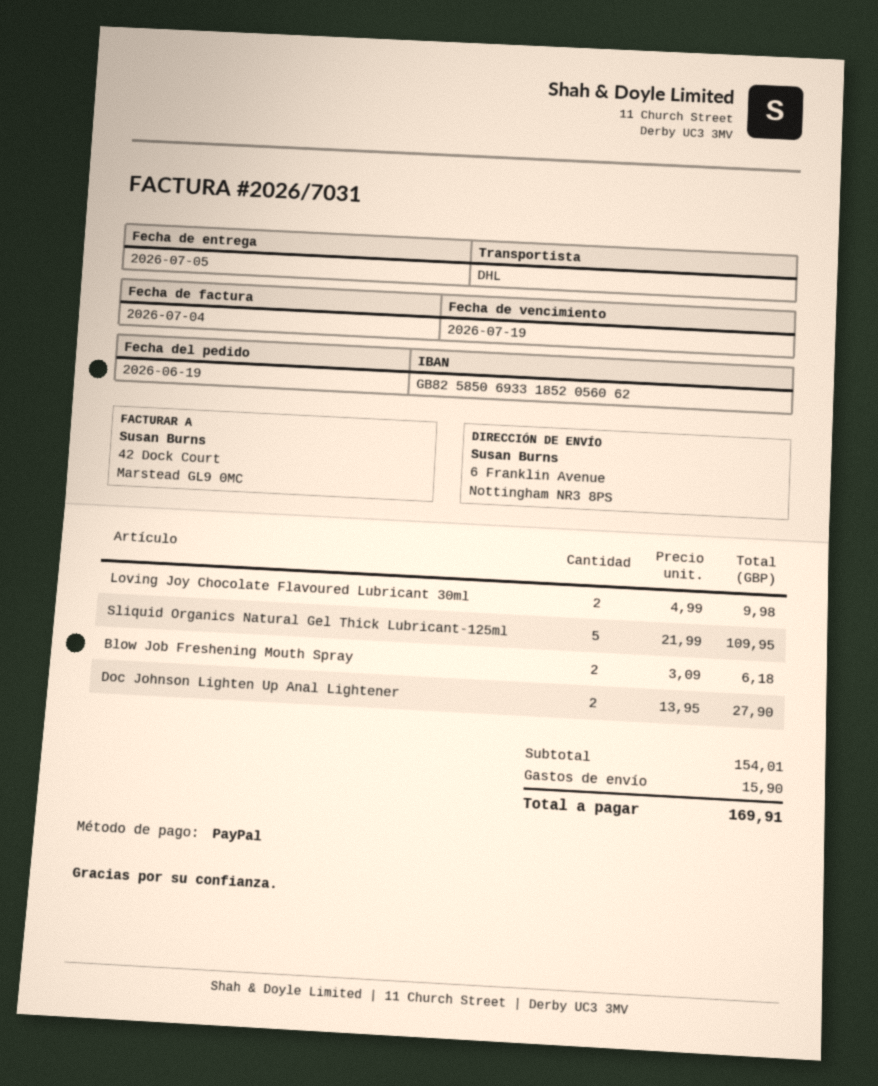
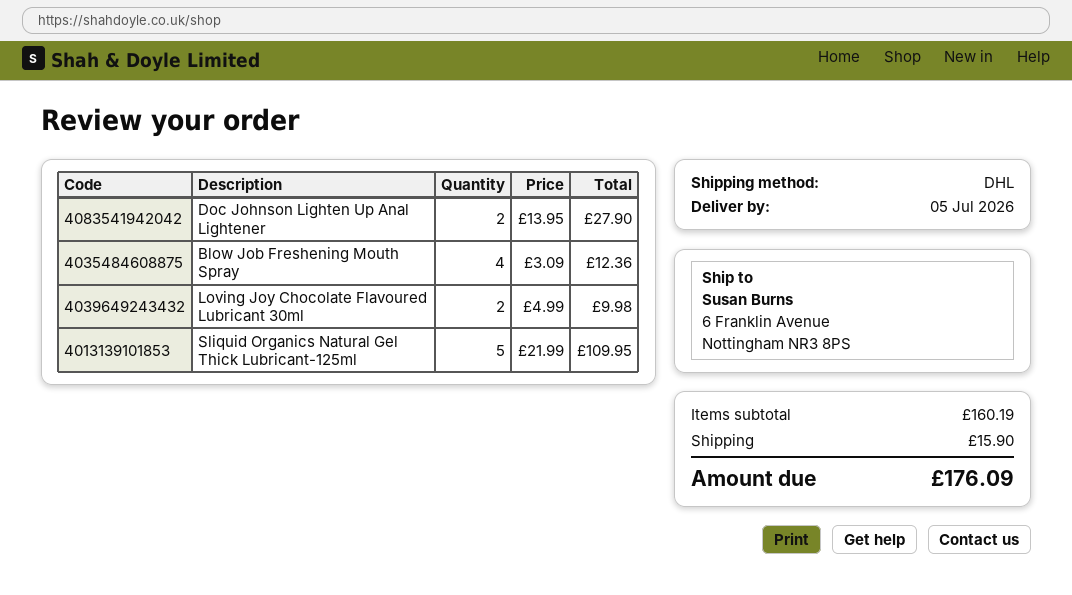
Blow Job Freshening Mouth Spray: 2 x 3.09 = 6.18 -> 4 x 3.09 = 12.36
subtotal: 154.01 -> 160.19
total: 169.91 -> 176.09

